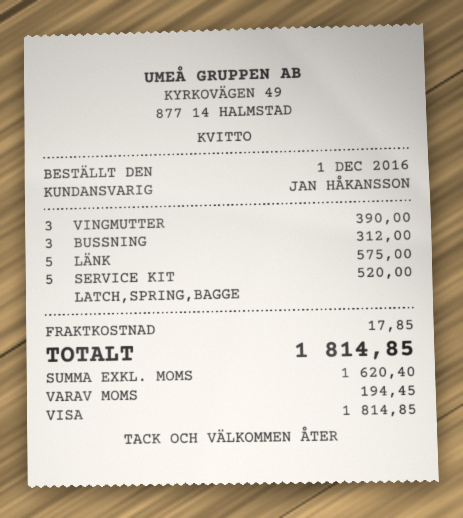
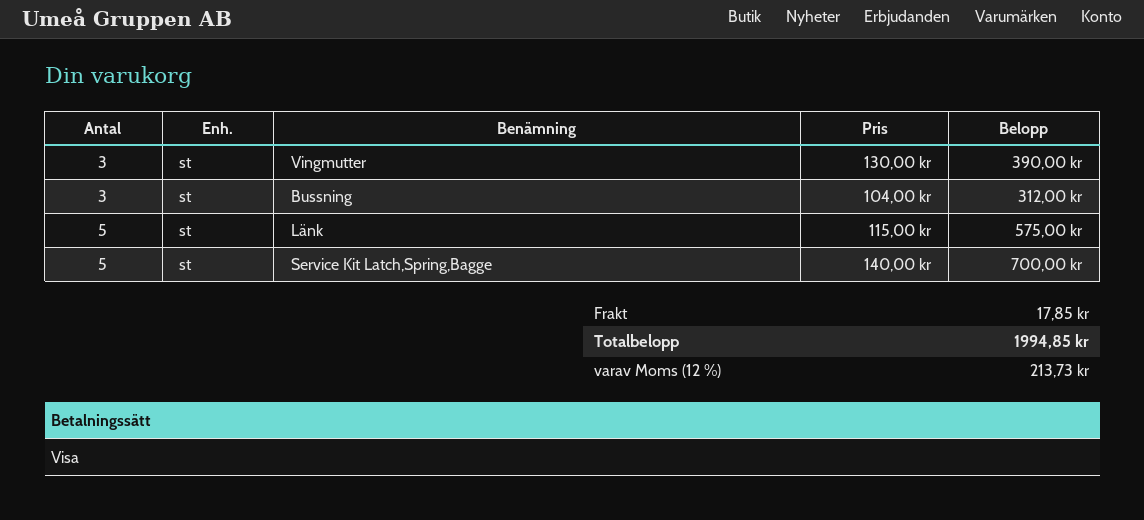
SERVICE KIT LATCH,SPRING,BAGGE: 5 for 520.00 -> 5 for 700.00
tax: 194.45 -> 213.73
total: 1814.85 -> 1994.85

